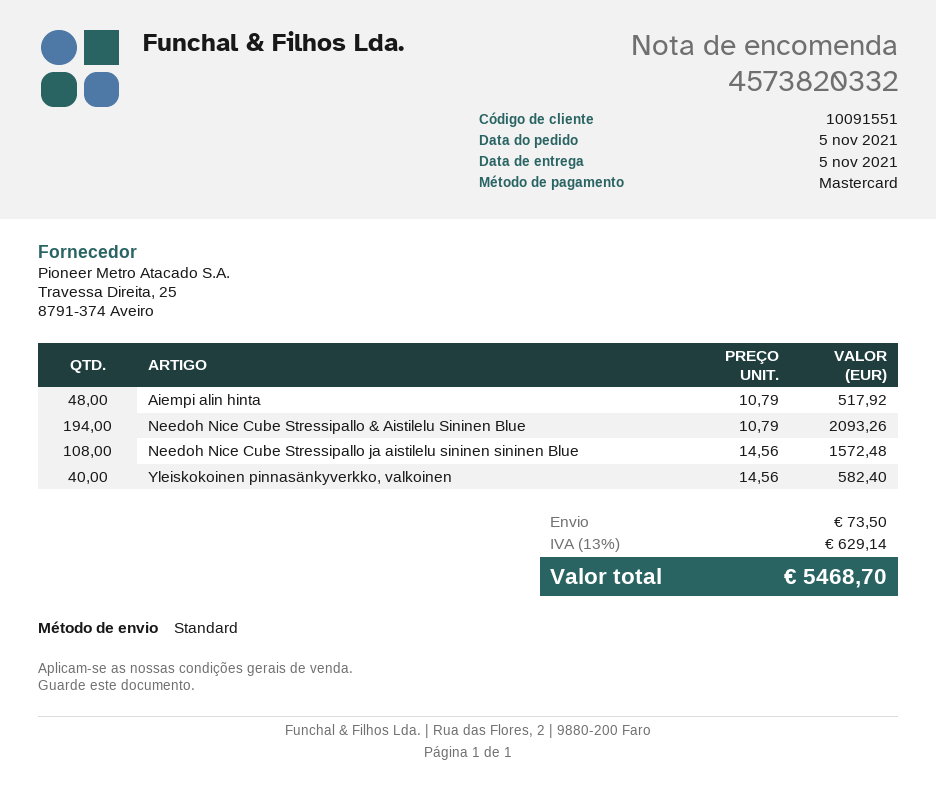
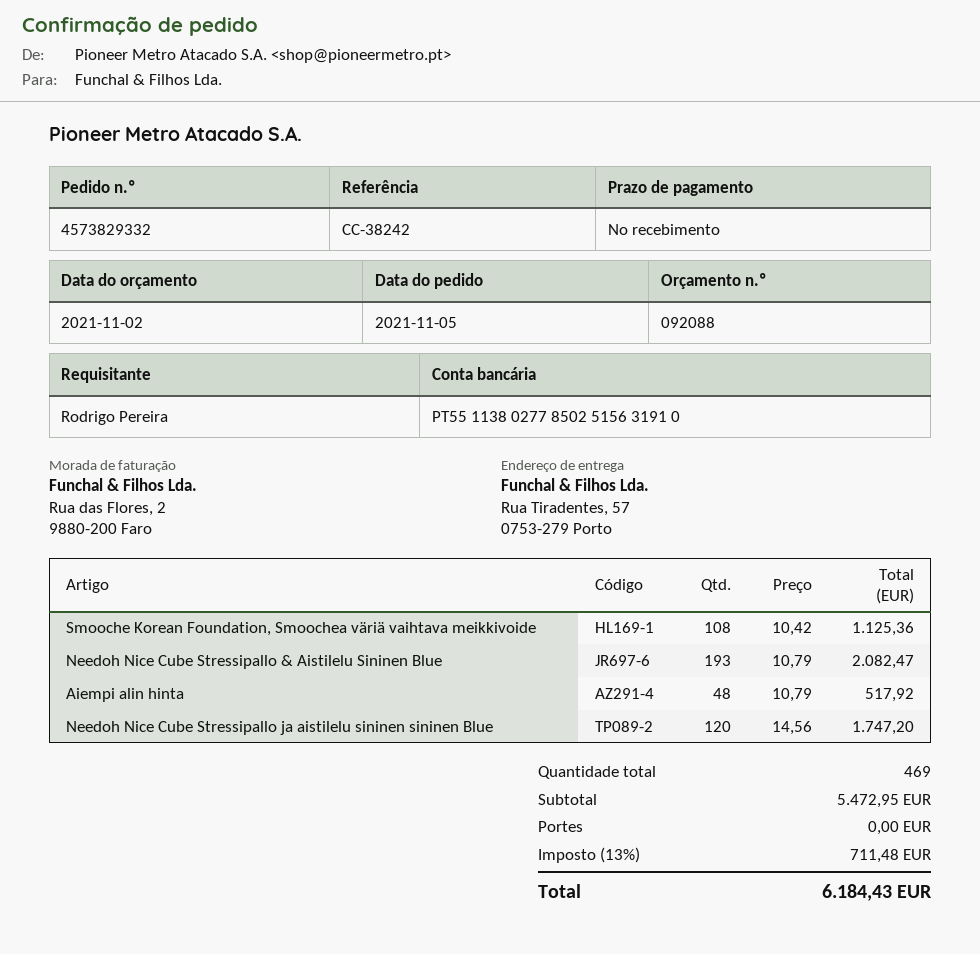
order number: 4573820332 -> 4573829332
Needoh Nice Cube Stressipallo & Aistilelu Sininen Blue: 194 x 10.79 = 2093.26 -> 193 x 10.79 = 2082.47
Needoh Nice Cube Stressipallo ja aistilelu sininen sininen Blue: 108 x 14.56 = 1572.48 -> 120 x 14.56 = 1747.20
Yleiskokoinen pinnasänkyverkko, valkoinen: 40 x 14.56 = 582.40 -> none
Smooche Korean Foundation, Smoochea väriä vaihtava meikkivoide: none -> 108 x 10.42 = 1125.36
shipping: 73.50 -> 0.00
tax: 13% = 629.14 -> 13% = 711.48
total: 5468.70 -> 6184.43

